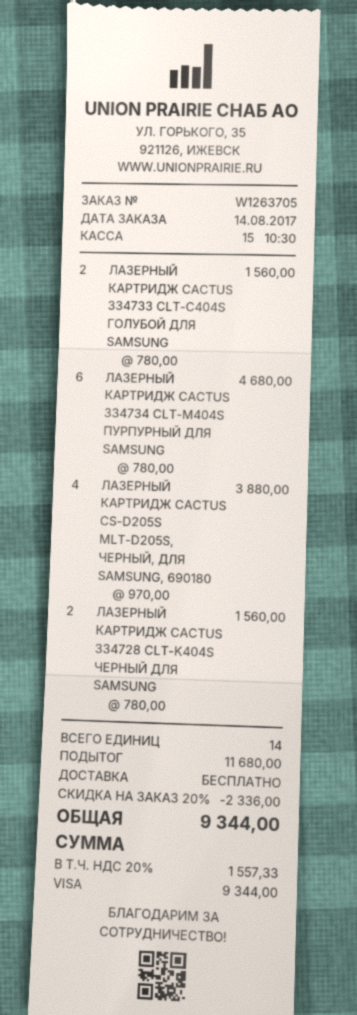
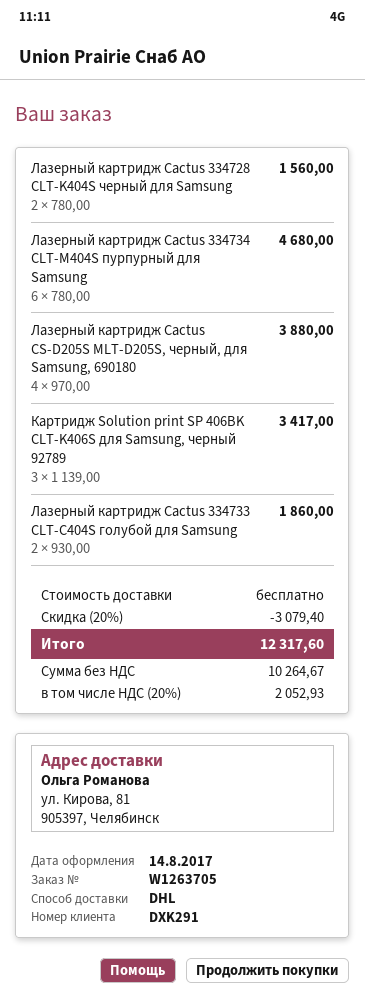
ЛАЗЕРНЫЙ КАРТРИДЖ CACTUS 334733 CLT-C404S ГОЛУБОЙ ДЛЯ SAMSUNG: 2 x 780.00 = 1560.00 -> 2 x 930.00 = 1860.00
Картридж Solution print SP 406BK CLT-K406S для Samsung, черный 92789: none -> 3 x 1139.00 = 3417.00
discount: 20% = 2336.00 -> 20% = 3079.40
tax: 20% = 1557.33 -> 20% = 2052.93
total: 9344.00 -> 12317.60

